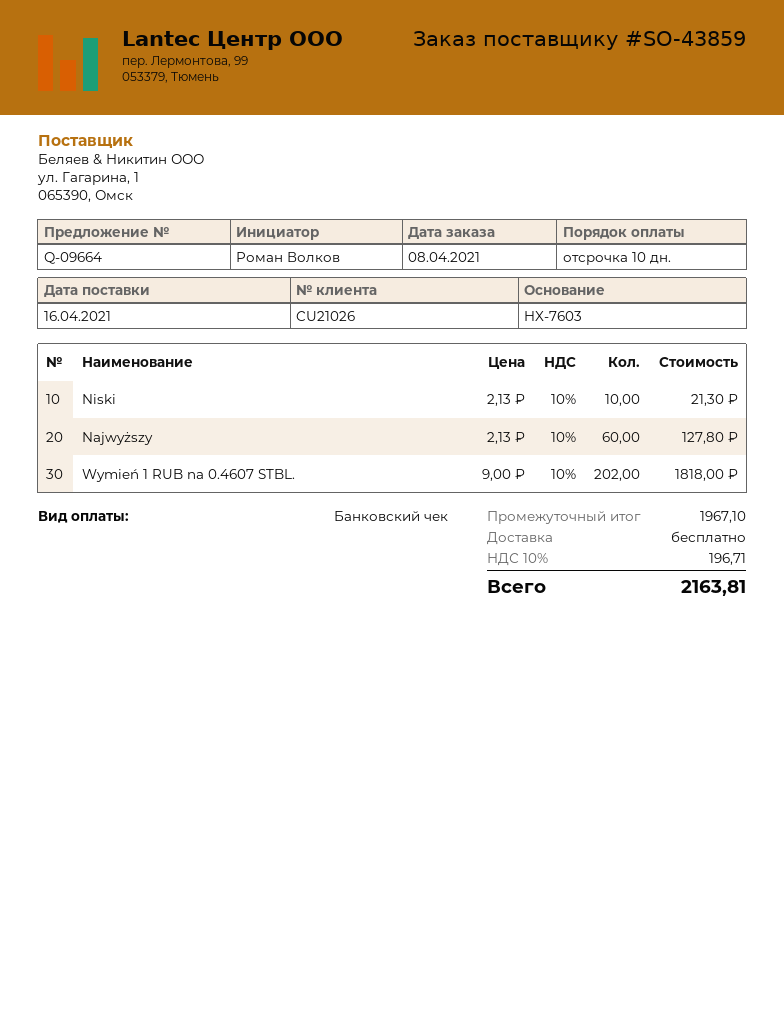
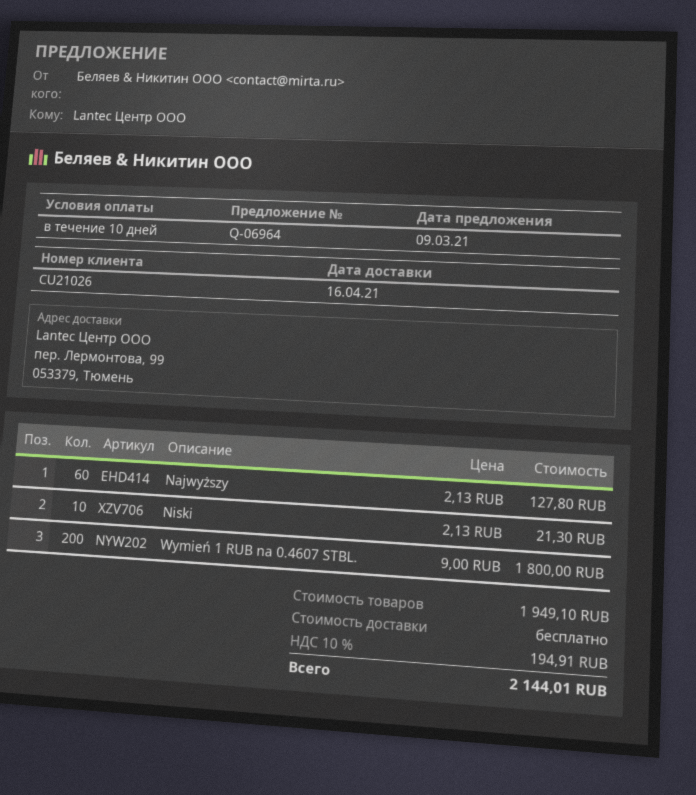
quote number: Q-09664 -> Q-06964
Wymień 1 RUB na 0.4607 STBL.: 202 x 9.00 = 1818.00 -> 200 x 9.00 = 1800.00
subtotal: 1967.10 -> 1949.10
tax: 10% = 196.71 -> 10% = 194.91
total: 2163.81 -> 2144.01

